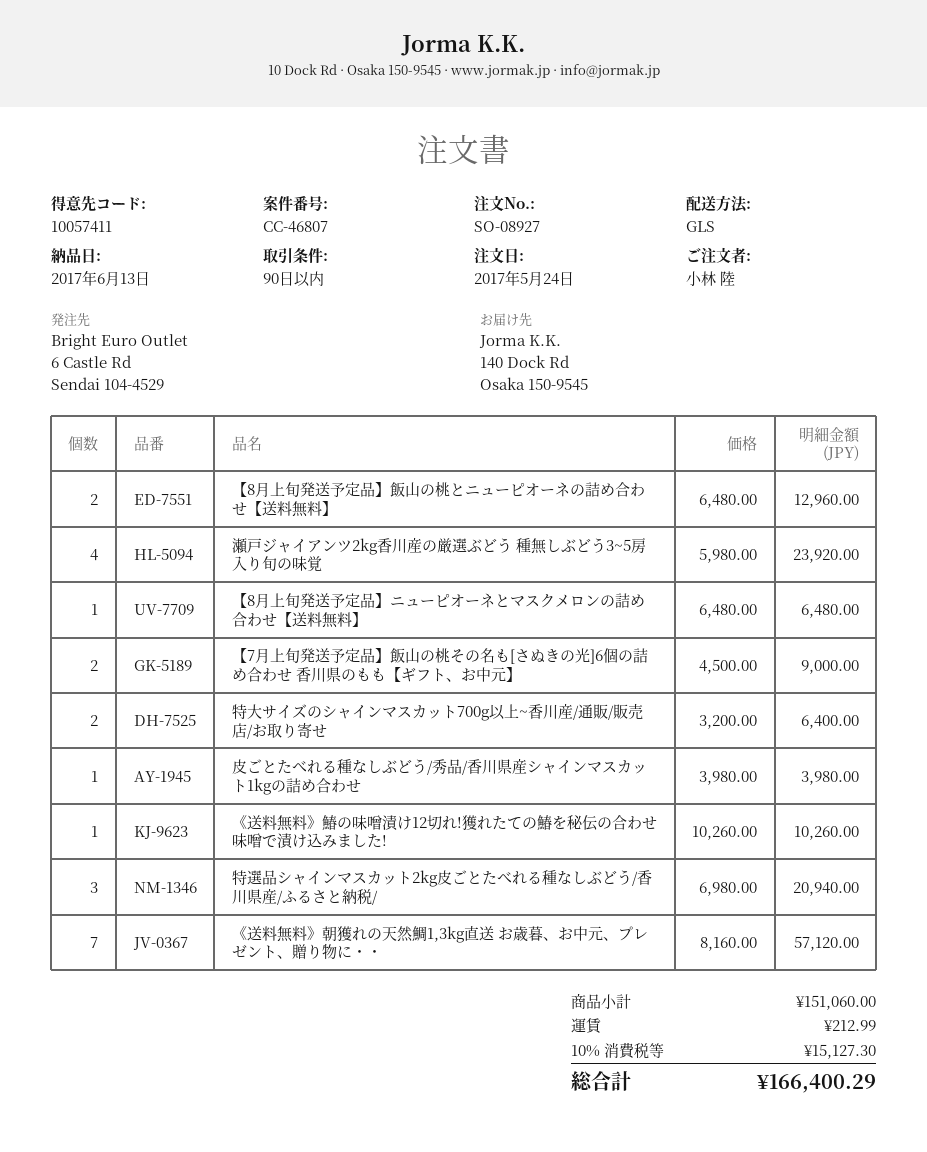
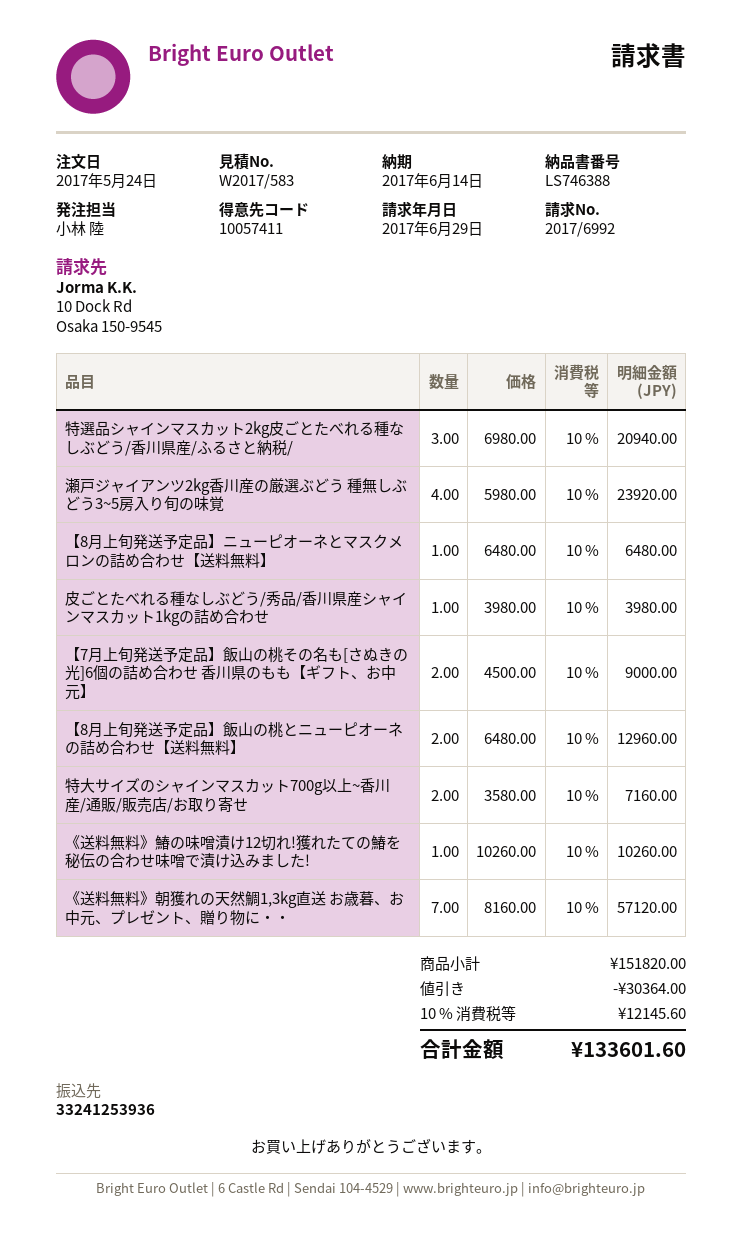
delivery date: 2017-06-13 -> 2017-06-14
特大サイズのシャインマスカット700g以上~香川産/通販/販売店/お取り寄せ: 2 x 3200.00 = 6400.00 -> 2 x 3580.00 = 7160.00
subtotal: 151060.00 -> 151820.00
discount: none -> 30364.00
shipping: 212.99 -> none
tax: 10% = 15127.30 -> 10% = 12145.60
total: 166400.29 -> 133601.60

